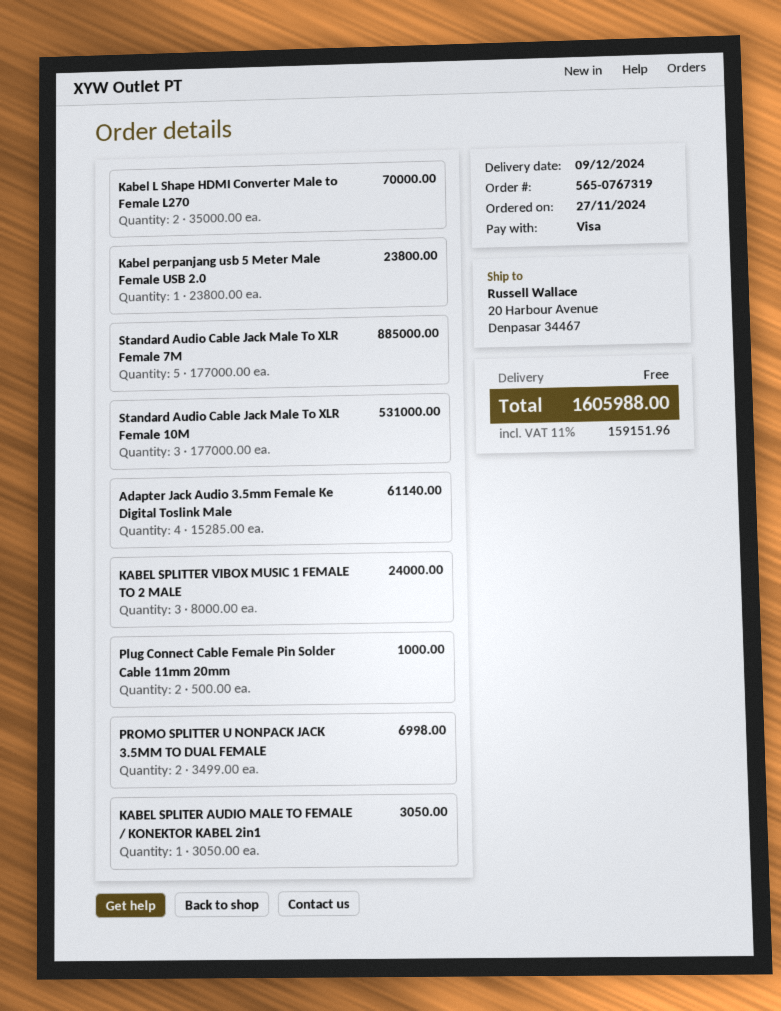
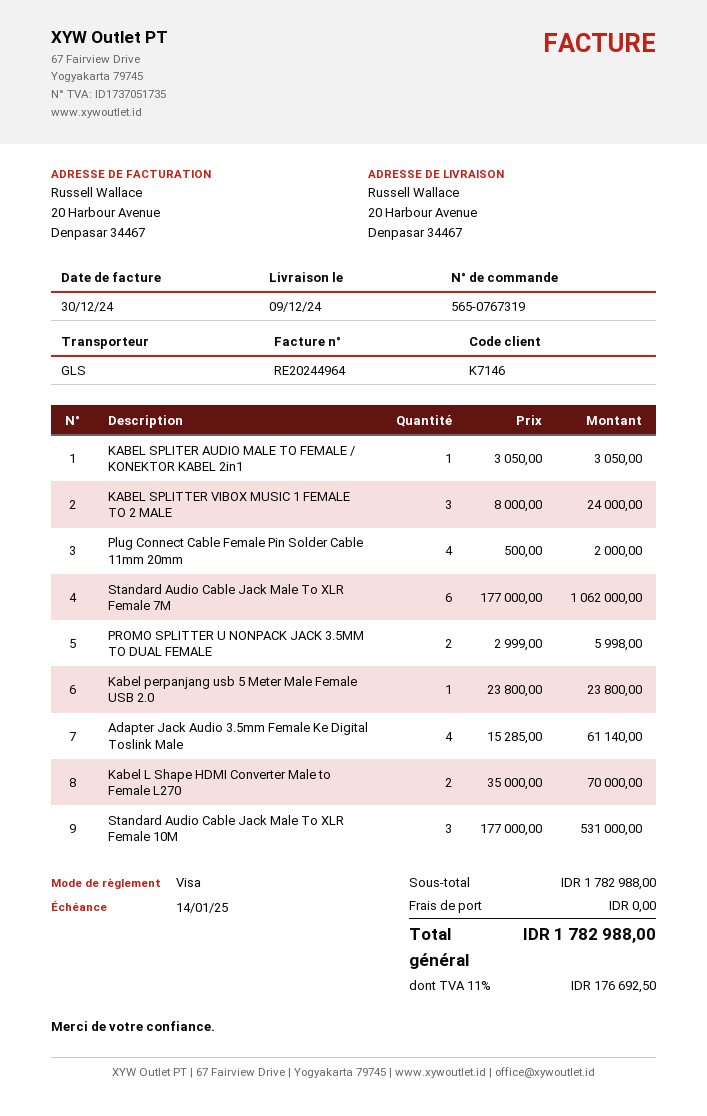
Standard Audio Cable Jack Male To XLR Female 7M: 5 x 177000.00 = 885000.00 -> 6 x 177000.00 = 1062000.00
Plug Connect Cable Female Pin Solder Cable 11mm 20mm: 2 x 500.00 = 1000.00 -> 4 x 500.00 = 2000.00
PROMO SPLITTER U NONPACK JACK 3.5MM TO DUAL FEMALE: 2 x 3499.00 = 6998.00 -> 2 x 2999.00 = 5998.00
tax: 11% = 159151.96 -> 11% = 176692.50
total: 1605988.00 -> 1782988.00

